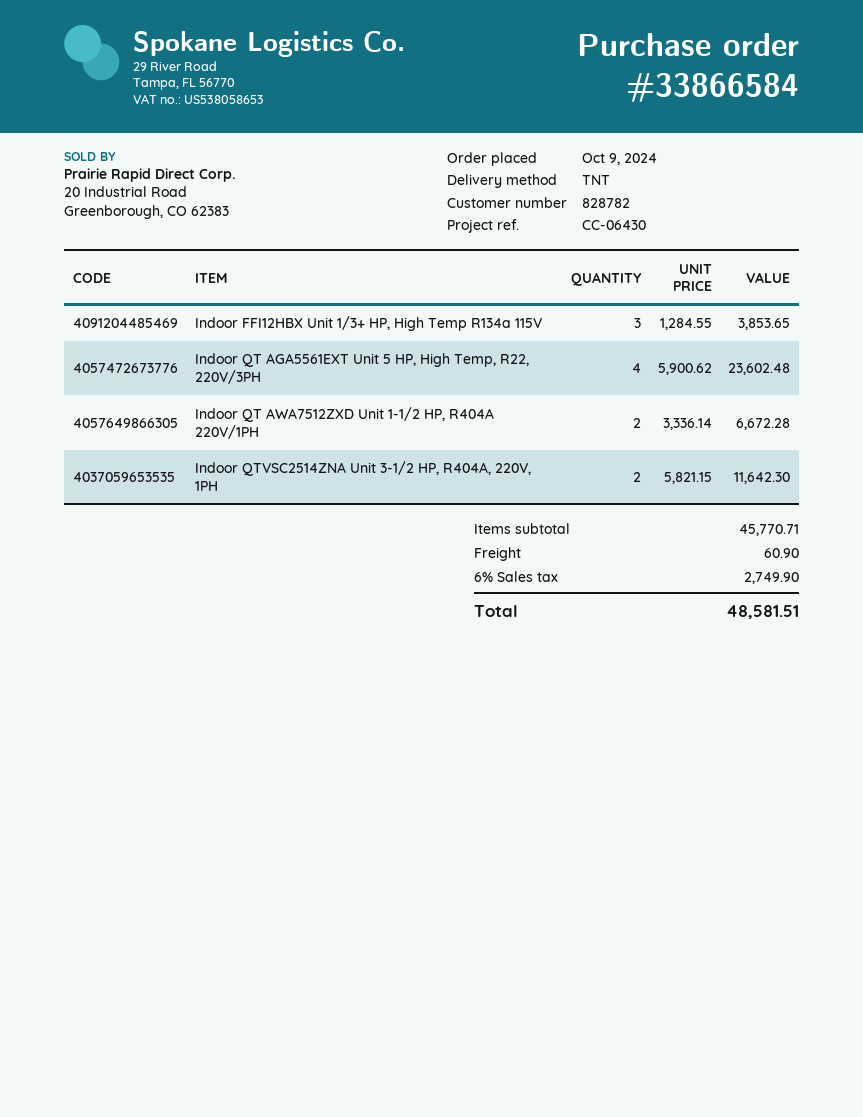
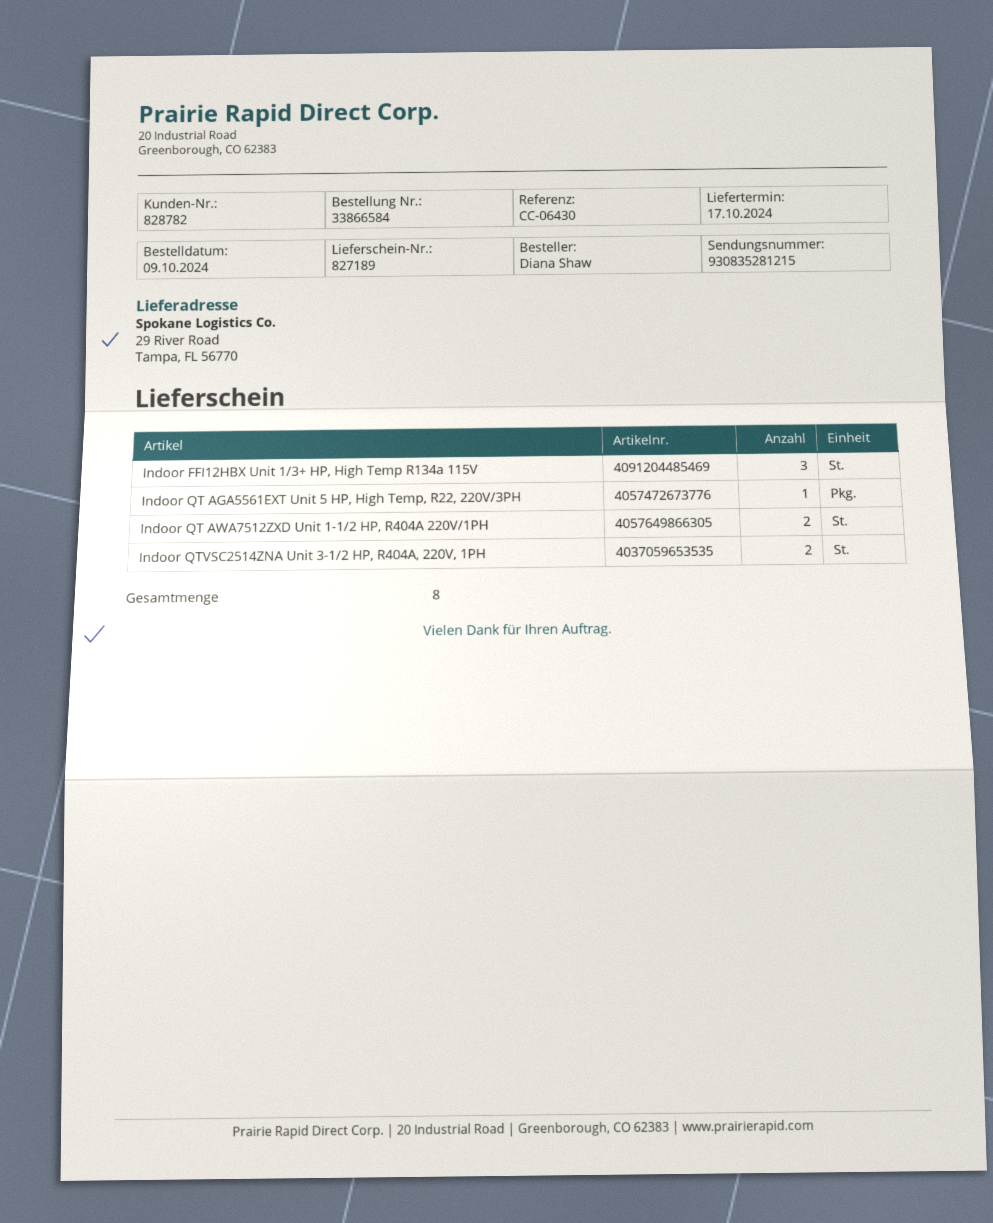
Indoor QT AGA5561EXT Unit 5 HP, High Temp, R22, 220V/3PH: 4 -> 1

